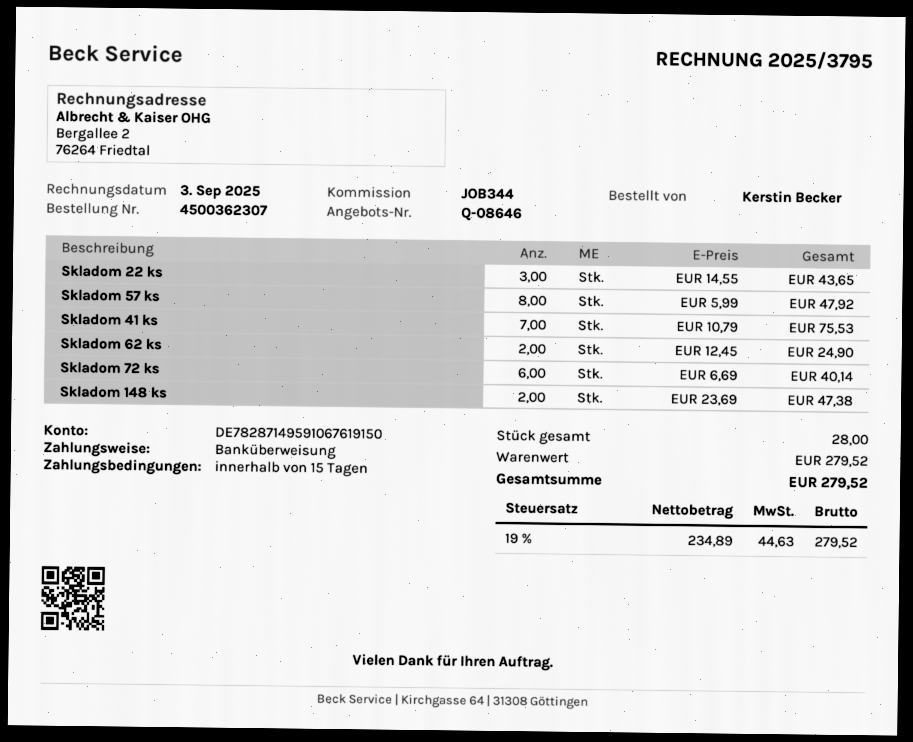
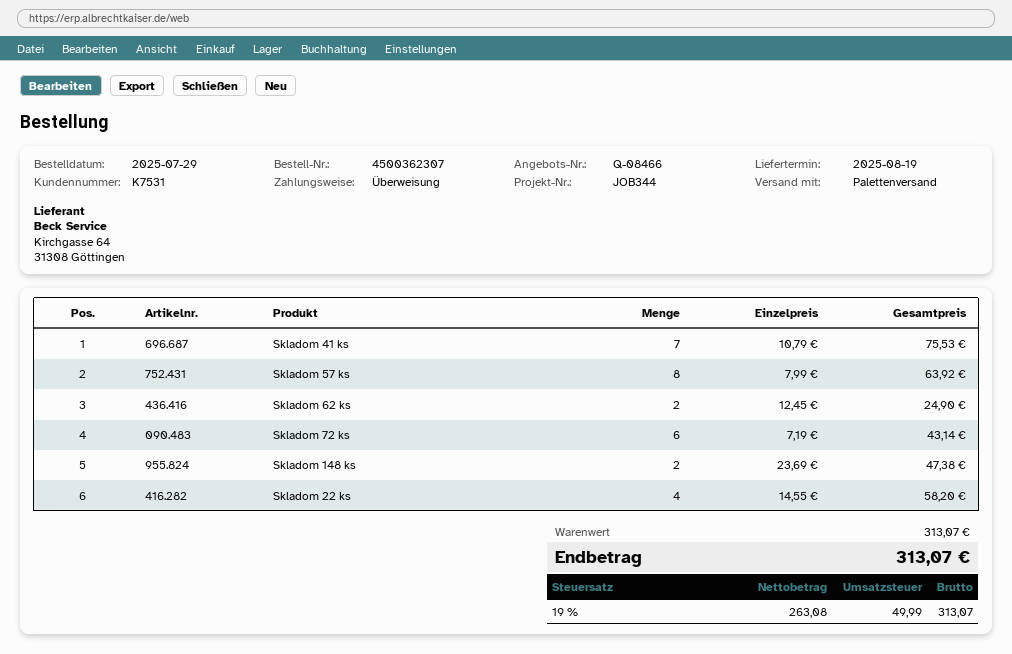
quote number: Q-08646 -> Q-08466
Skladom 22 ks: 3 x 14.55 = 43.65 -> 4 x 14.55 = 58.20
Skladom 57 ks: 8 x 5.99 = 47.92 -> 8 x 7.99 = 63.92
Skladom 72 ks: 6 x 6.69 = 40.14 -> 6 x 7.19 = 43.14
subtotal: 279.52 -> 313.07
net: 234.89 -> 263.08
tax: 19% = 44.63 -> 19% = 49.99
total: 279.52 -> 313.07

